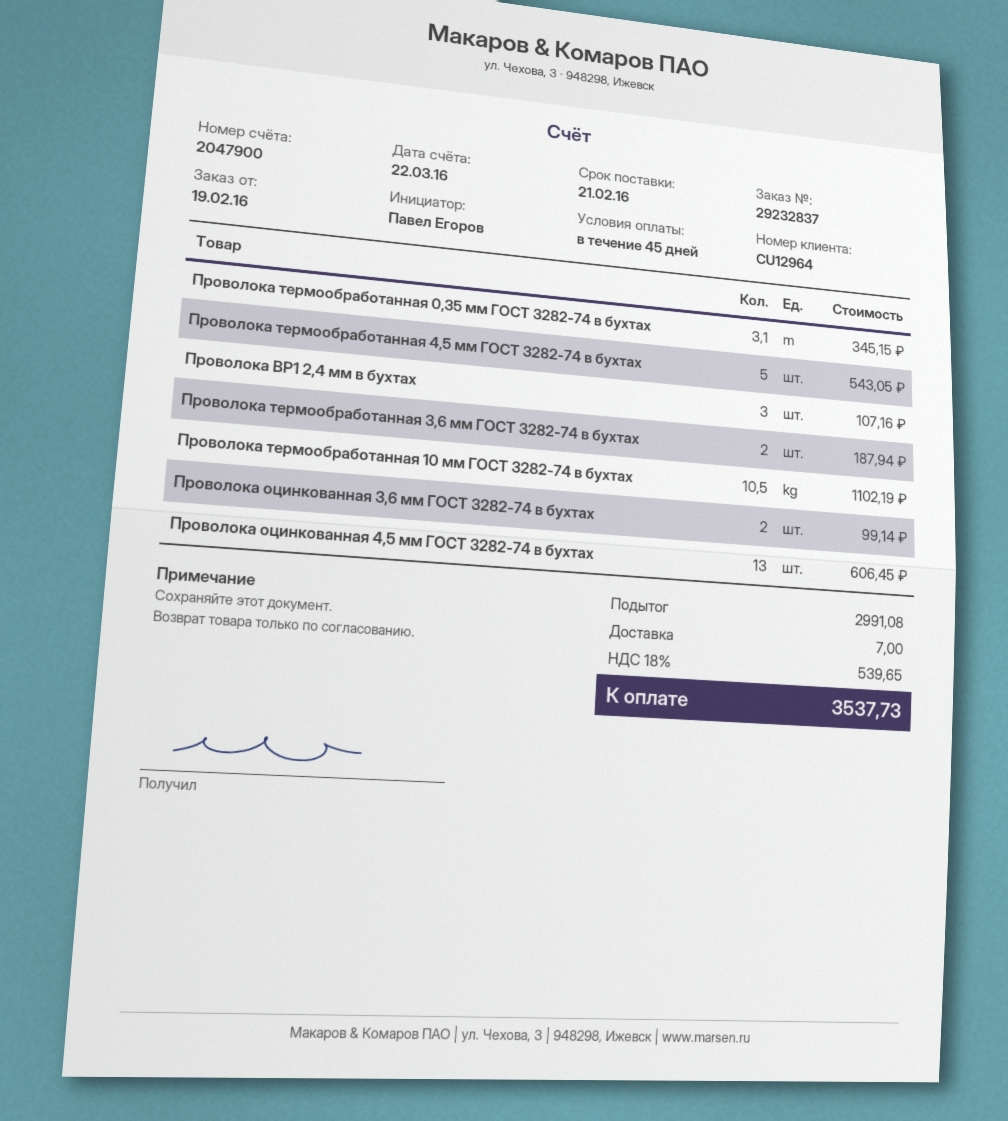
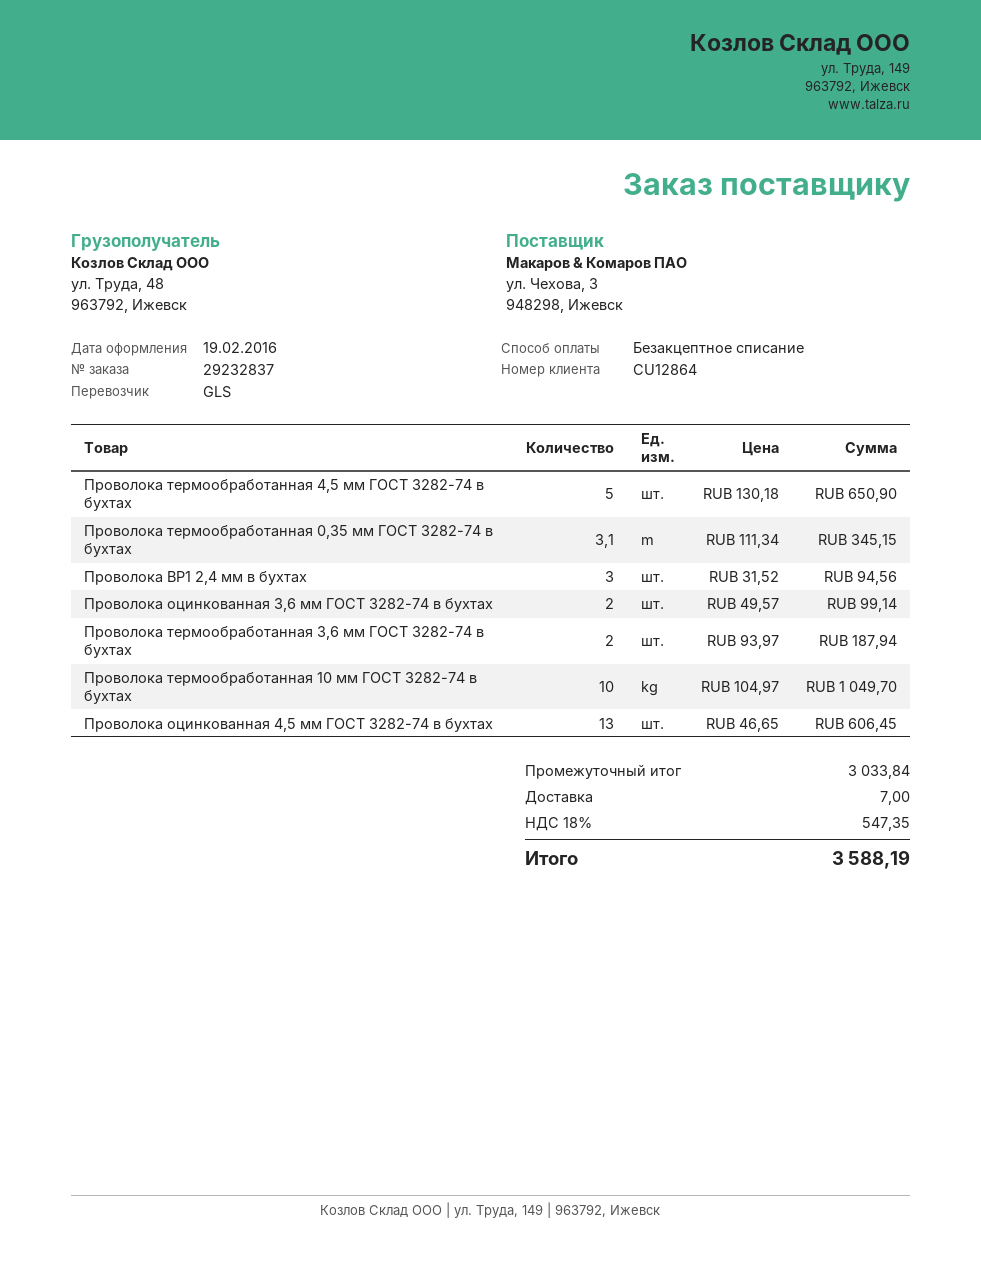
customer number: CU12964 -> CU12864
Проволока термообработанная 4,5 мм ГОСТ 3282-74 в бухтах: 5 for 543.05 -> 5 for 650.90
Проволока ВР1 2,4 мм в бухтах: 3 for 107.16 -> 3 for 94.56
Проволока термообработанная 10 мм ГОСТ 3282-74 в бухтах: 10.5 for 1102.19 -> 10 for 1049.70
subtotal: 2991.08 -> 3033.84
tax: 18% = 539.65 -> 18% = 547.35
total: 3537.73 -> 3588.19

